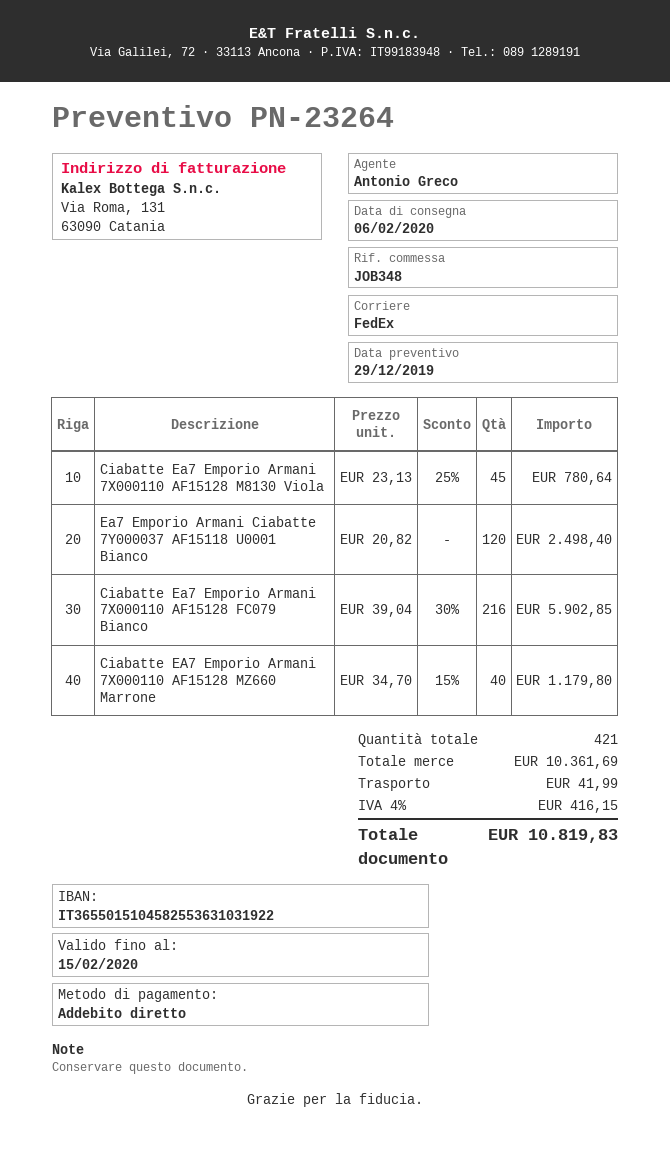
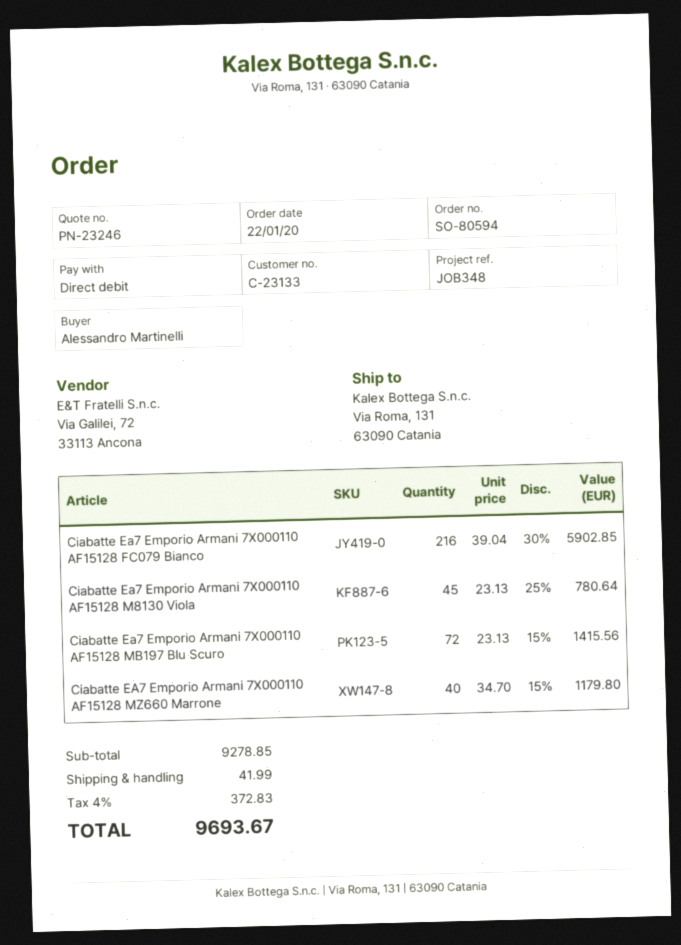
quote number: PN-23264 -> PN-23246
Ea7 Emporio Armani Ciabatte 7Y000037 AF15118 U0001 Bianco: 120 x 20.82 = 2498.40 -> none
Ciabatte Ea7 Emporio Armani 7X000110 AF15128 MB197 Blu Scuro: none -> 72 x 23.13 - 15% = 1415.56
subtotal: 10361.69 -> 9278.85
tax: 4% = 416.15 -> 4% = 372.83
total: 10819.83 -> 9693.67

